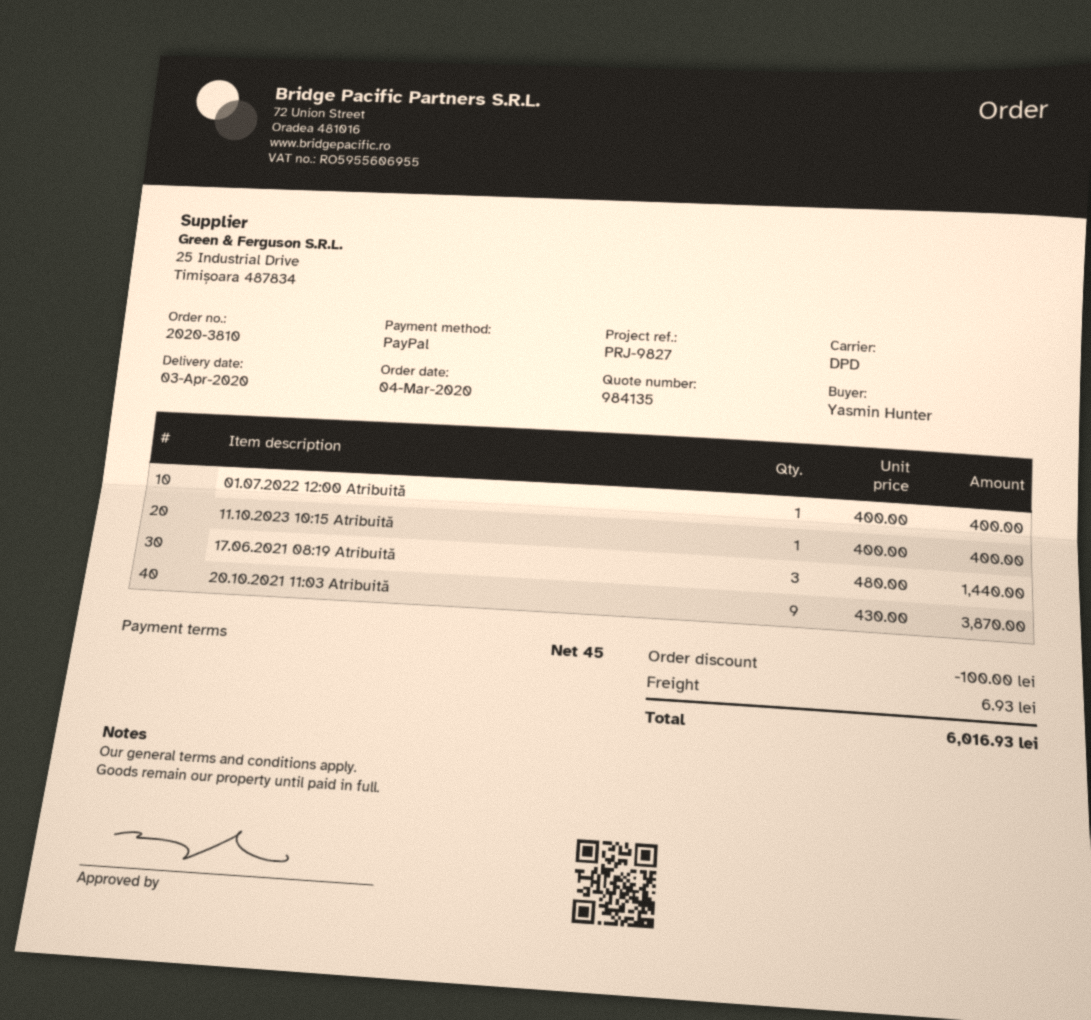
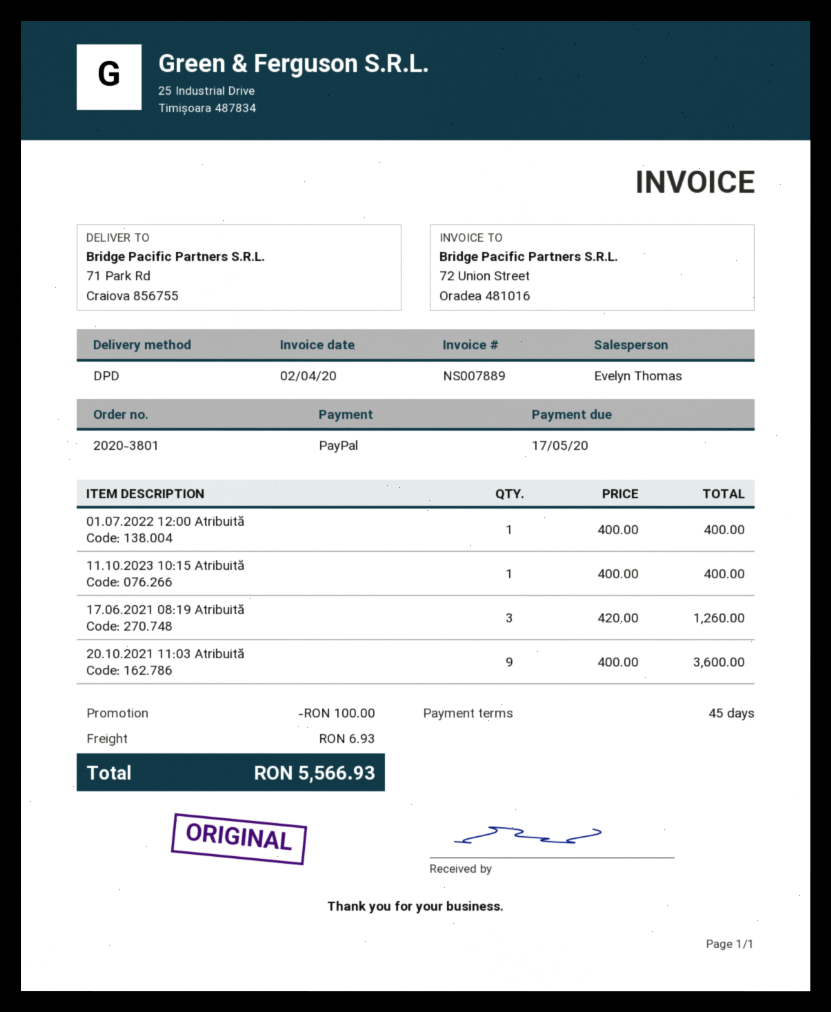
order number: 2020-3810 -> 2020-3801
17.06.2021 08:19 Atribuită: 3 x 480.00 = 1440.00 -> 3 x 420.00 = 1260.00
20.10.2021 11:03 Atribuită: 9 x 430.00 = 3870.00 -> 9 x 400.00 = 3600.00
total: 6016.93 -> 5566.93

